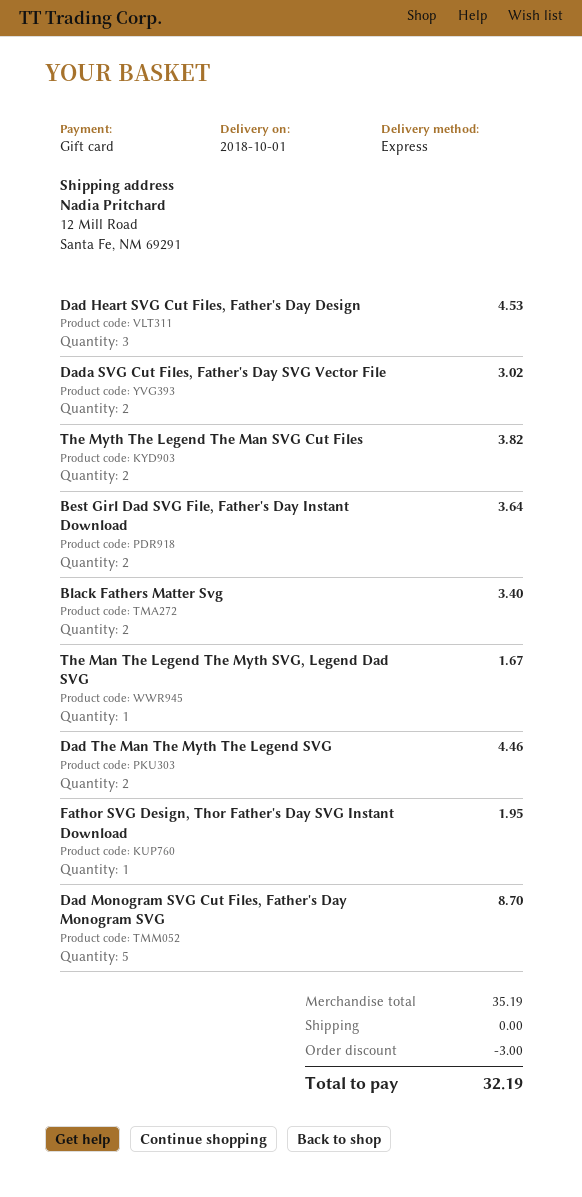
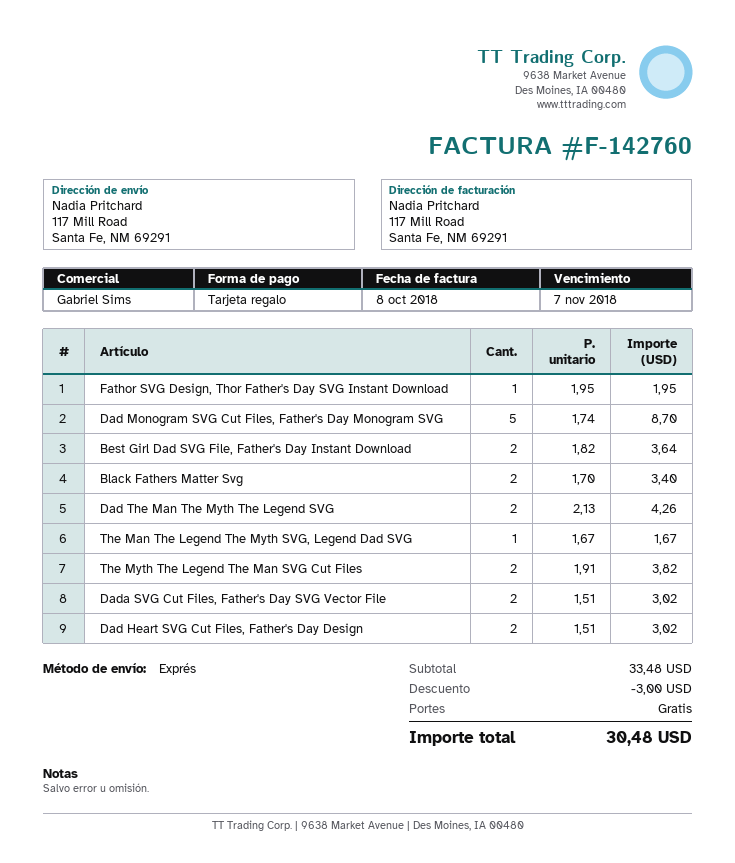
ship to: 12 Mill Road, Santa Fe, NM 69291 -> 117 Mill Road, Santa Fe, NM 69291
Dad Heart SVG Cut Files, Father's Day Design: 3 for 4.53 -> 2 for 3.02
Dad The Man The Myth The Legend SVG: 2 for 4.46 -> 2 for 4.26
subtotal: 35.19 -> 33.48
total: 32.19 -> 30.48

